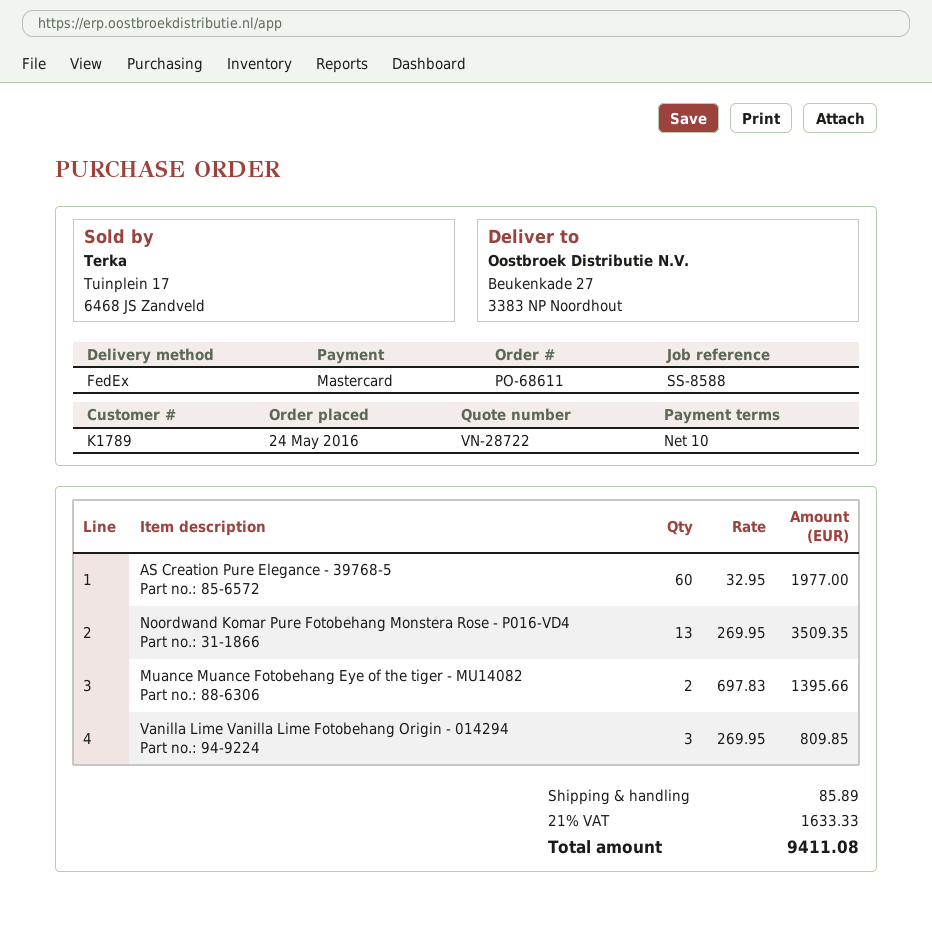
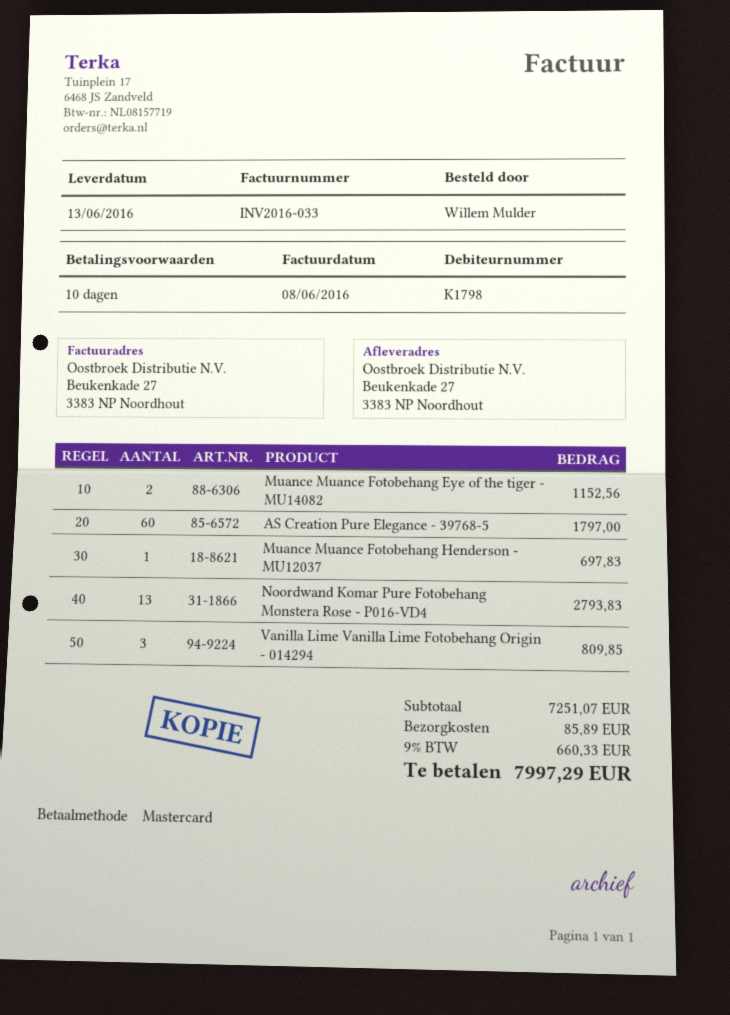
customer number: K1789 -> K1798
AS Creation Pure Elegance - 39768-5: 60 for 1977.00 -> 60 for 1797.00
Noordwand Komar Pure Fotobehang Monstera Rose - P016-VD4: 13 for 3509.35 -> 13 for 2793.83
Muance Muance Fotobehang Eye of the tiger - MU14082: 2 for 1395.66 -> 2 for 1152.56
Muance Muance Fotobehang Henderson - MU12037: none -> 1 for 697.83
tax: 21% = 1633.33 -> 9% = 660.33
total: 9411.08 -> 7997.29

